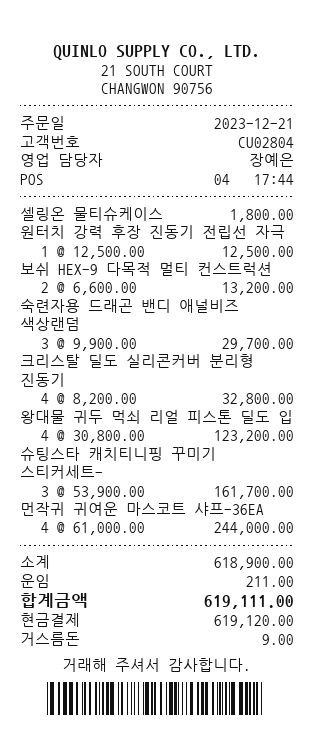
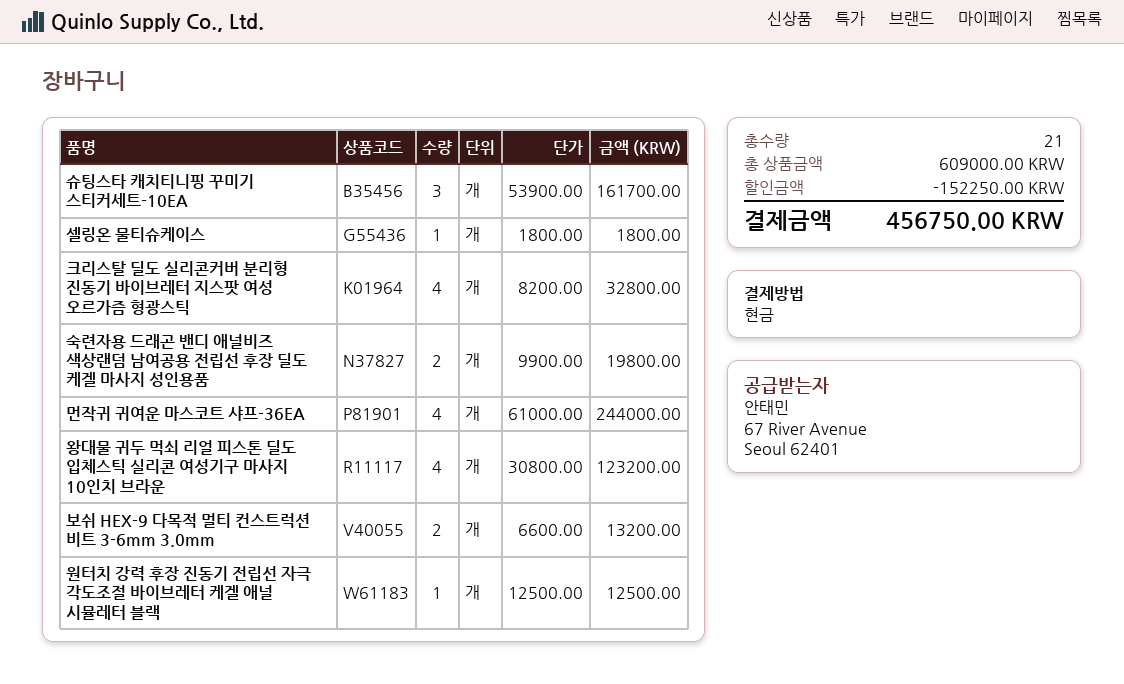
숙련자용 드래곤 밴디 애널비즈 색상랜덤: 3 x 9900.00 = 29700.00 -> 2 x 9900.00 = 19800.00
subtotal: 618900.00 -> 609000.00
discount: none -> 152250.00
shipping: 211.00 -> none
total: 619111.00 -> 456750.00

